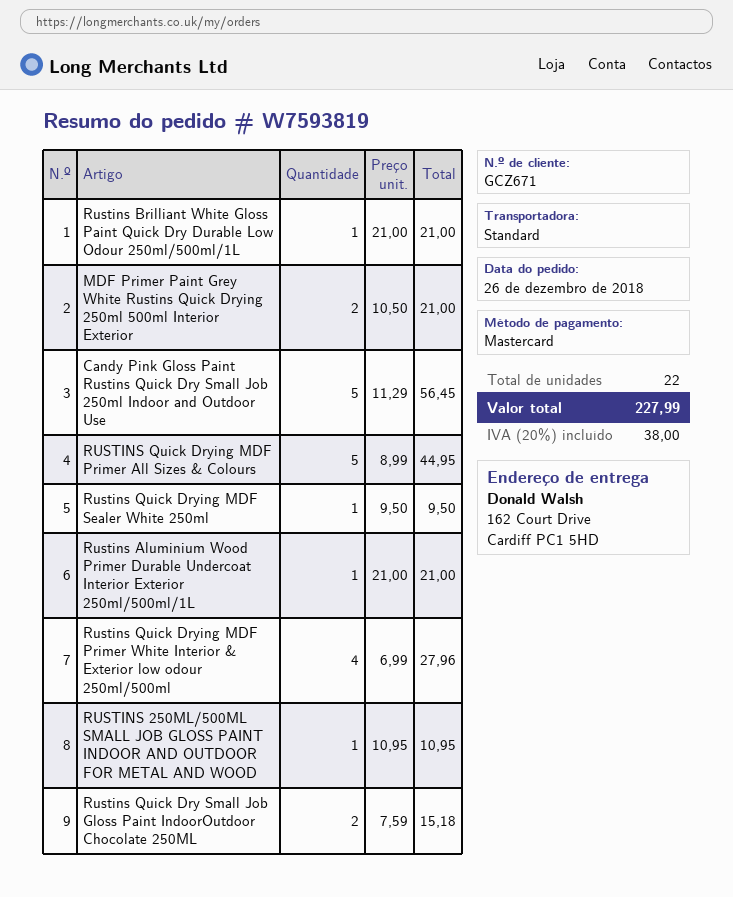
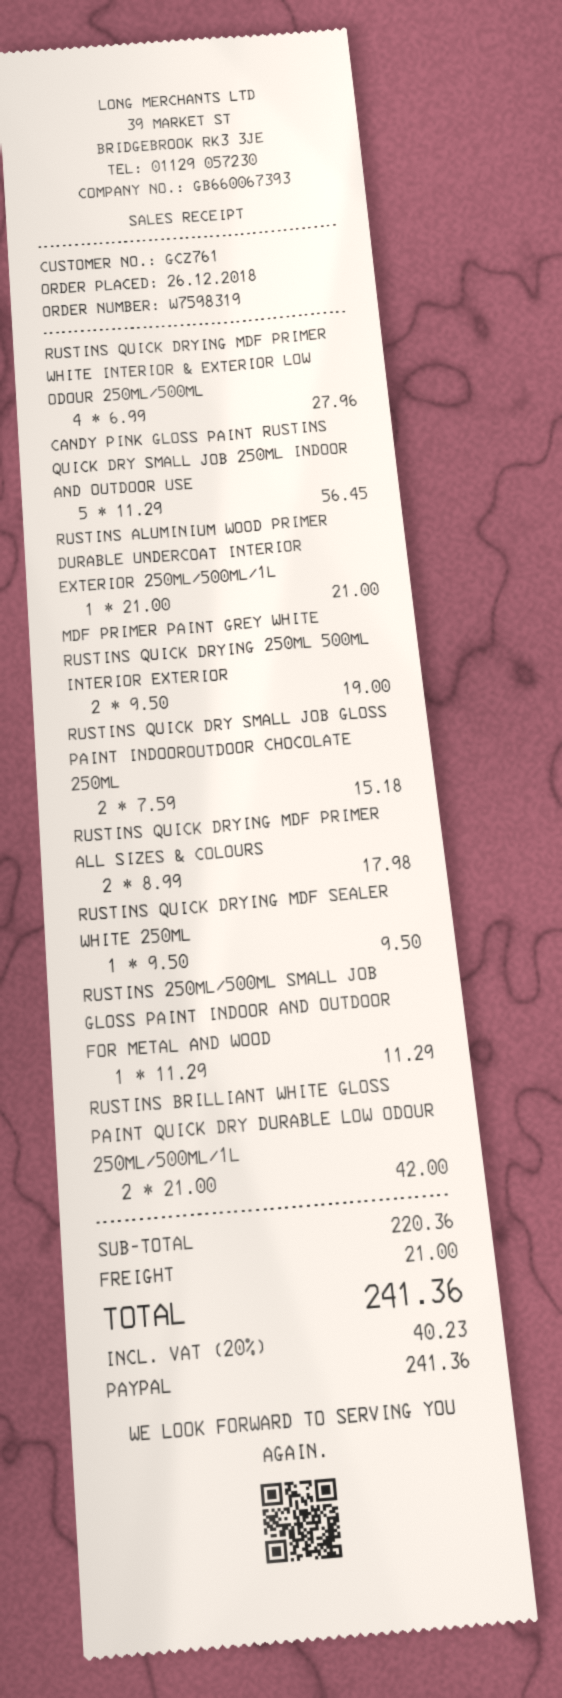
order number: W7593819 -> W7598319
customer number: GCZ671 -> GCZ761
payment method: Mastercard -> PayPal
Rustins Brilliant White Gloss Paint Quick Dry Durable Low Odour 250ml/500ml/1L: 1 x 21.00 = 21.00 -> 2 x 21.00 = 42.00
MDF Primer Paint Grey White Rustins Quick Drying 250ml 500ml Interior Exterior: 2 x 10.50 = 21.00 -> 2 x 9.50 = 19.00
RUSTINS Quick Drying MDF Primer All Sizes & Colours: 5 x 8.99 = 44.95 -> 2 x 8.99 = 17.98
RUSTINS 250ML/500ML SMALL JOB GLOSS PAINT INDOOR AND OUTDOOR FOR METAL AND WOOD: 1 x 10.95 = 10.95 -> 1 x 11.29 = 11.29
shipping: none -> 21.00
tax: 20% = 38.00 -> 20% = 40.23
total: 227.99 -> 241.36

